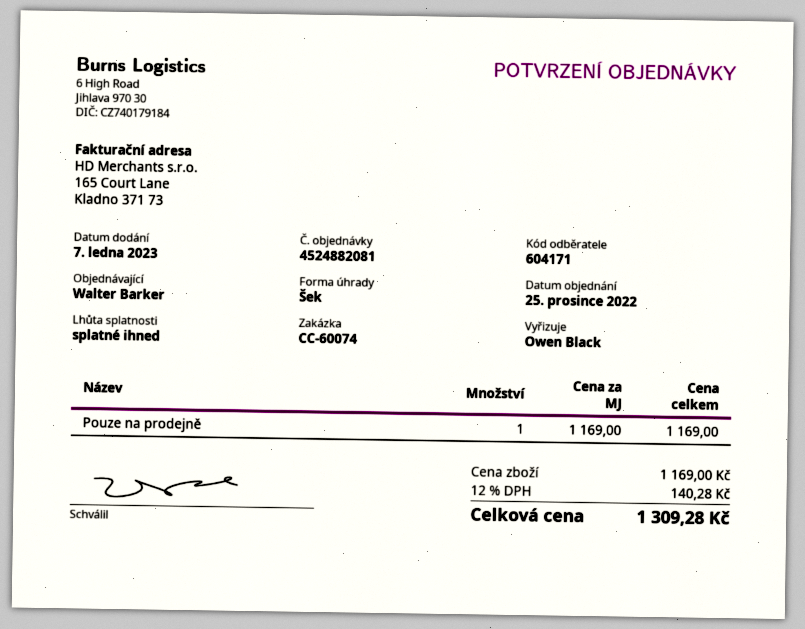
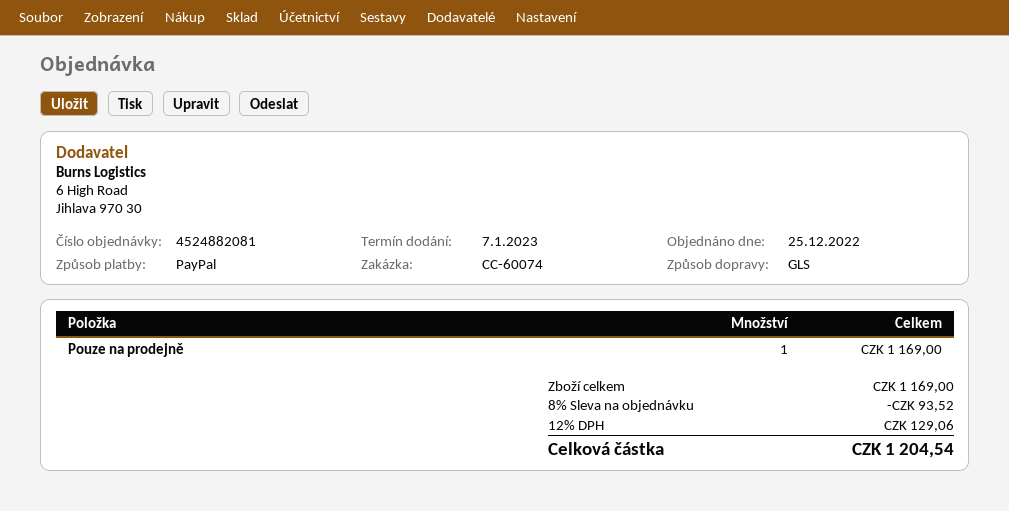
payment method: cheque -> PayPal
discount: none -> 8% = 93.52
tax: 12% = 140.28 -> 12% = 129.06
total: 1309.28 -> 1204.54

